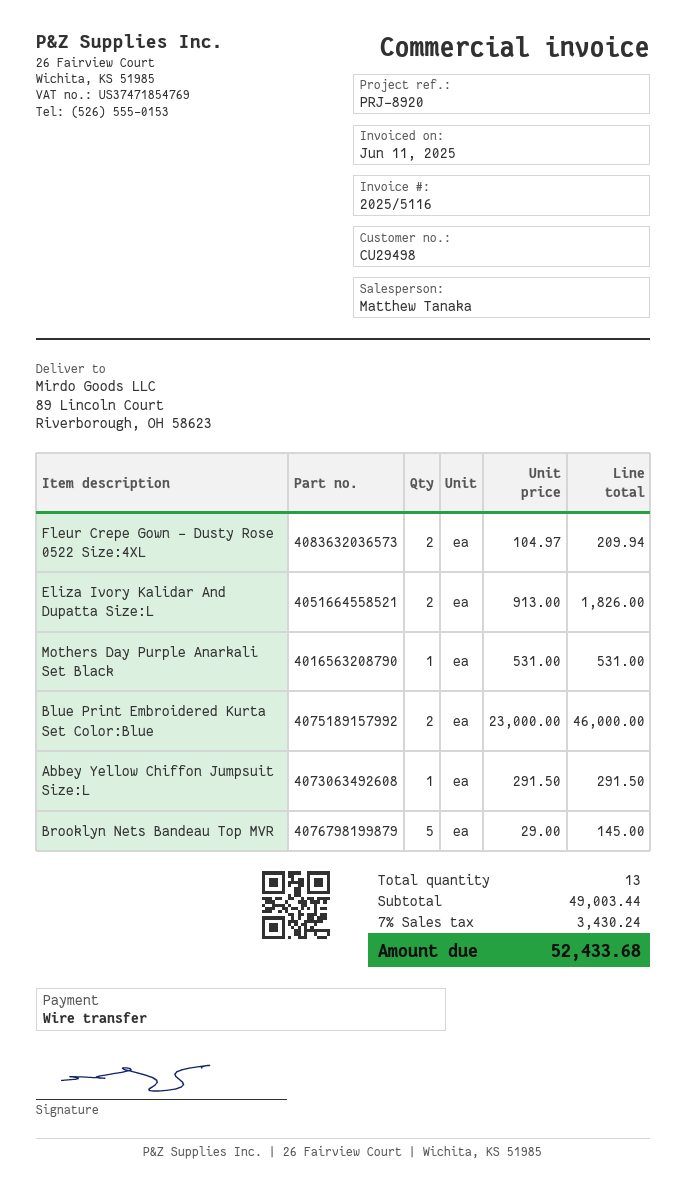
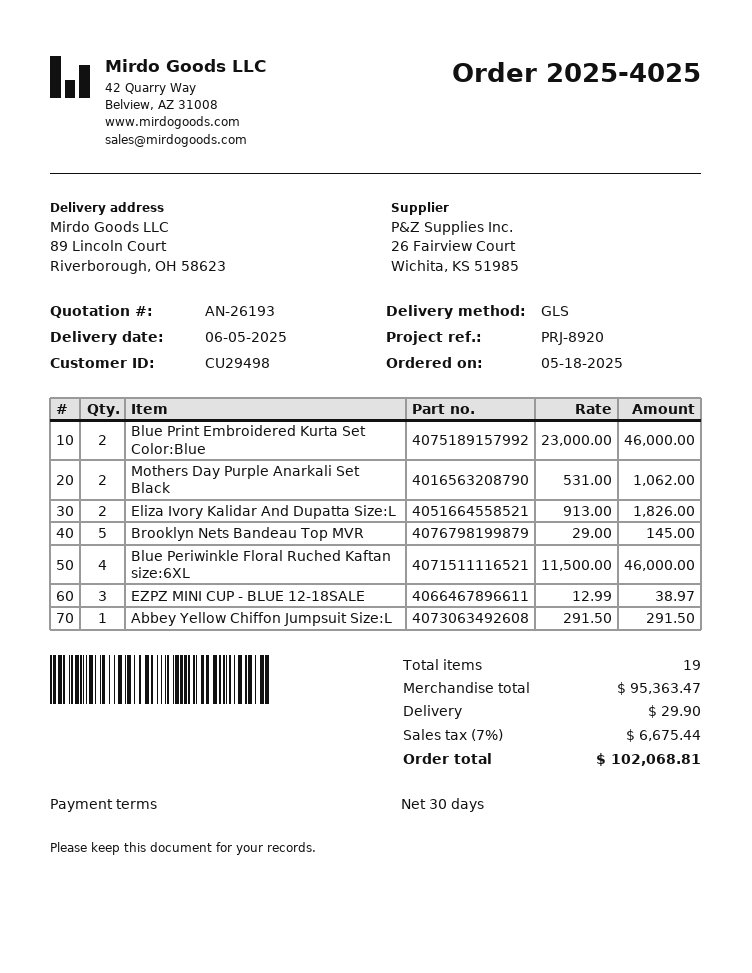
Fleur Crepe Gown - Dusty Rose 0522 Size:4XL: 2 x 104.97 = 209.94 -> none
Mothers Day Purple Anarkali Set Black: 1 x 531.00 = 531.00 -> 2 x 531.00 = 1062.00
Blue Periwinkle Floral Ruched Kaftan size:6XL: none -> 4 x 11500.00 = 46000.00
EZPZ MINI CUP - BLUE 12-18SALE: none -> 3 x 12.99 = 38.97
total quantity: 13 -> 19
subtotal: 49003.44 -> 95363.47
shipping: none -> 29.90
tax: 7% = 3430.24 -> 7% = 6675.44
total: 52433.68 -> 102068.81

